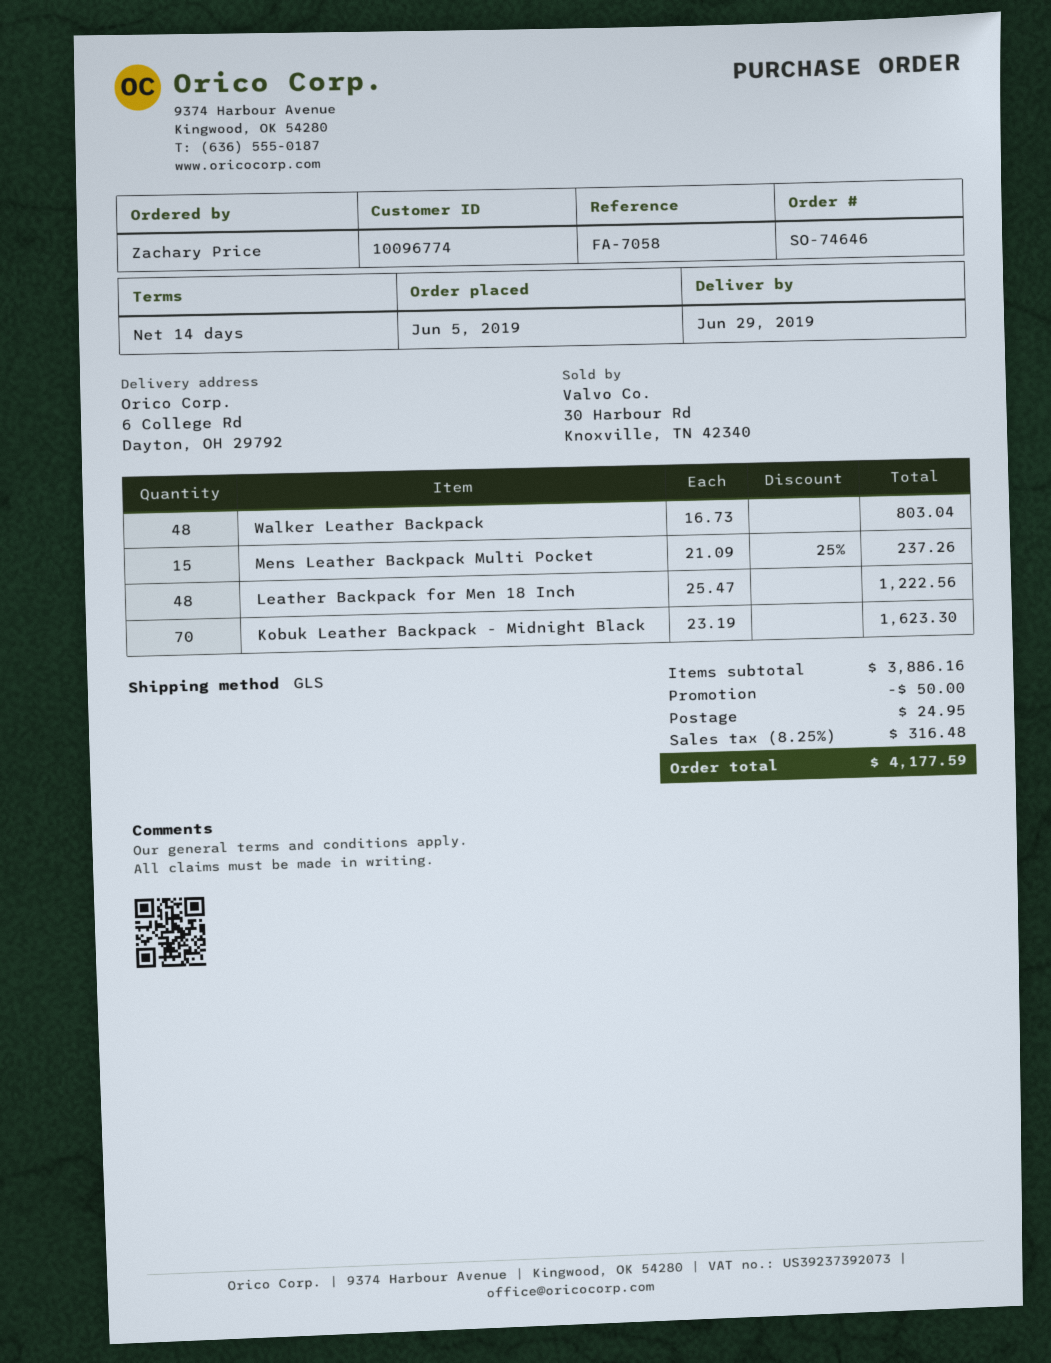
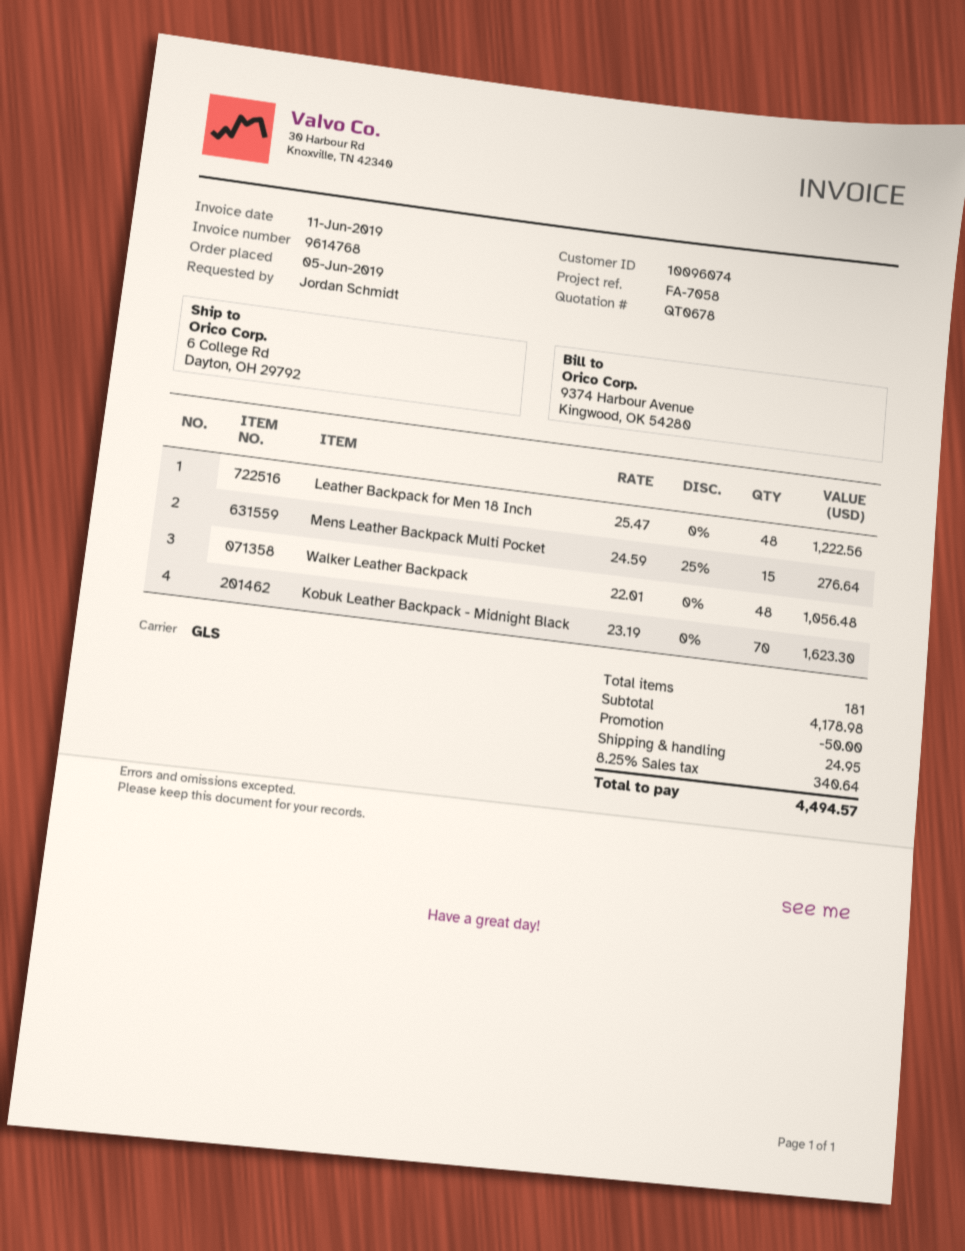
customer number: 10096774 -> 10096074
ordered by: Zachary Price -> Jordan Schmidt
Walker Leather Backpack: 48 x 16.73 = 803.04 -> 48 x 22.01 = 1056.48
Mens Leather Backpack Multi Pocket: 15 x 21.09 - 25% = 237.26 -> 15 x 24.59 - 25% = 276.64
subtotal: 3886.16 -> 4178.98
tax: 8.25% = 316.48 -> 8.25% = 340.64
total: 4177.59 -> 4494.57

